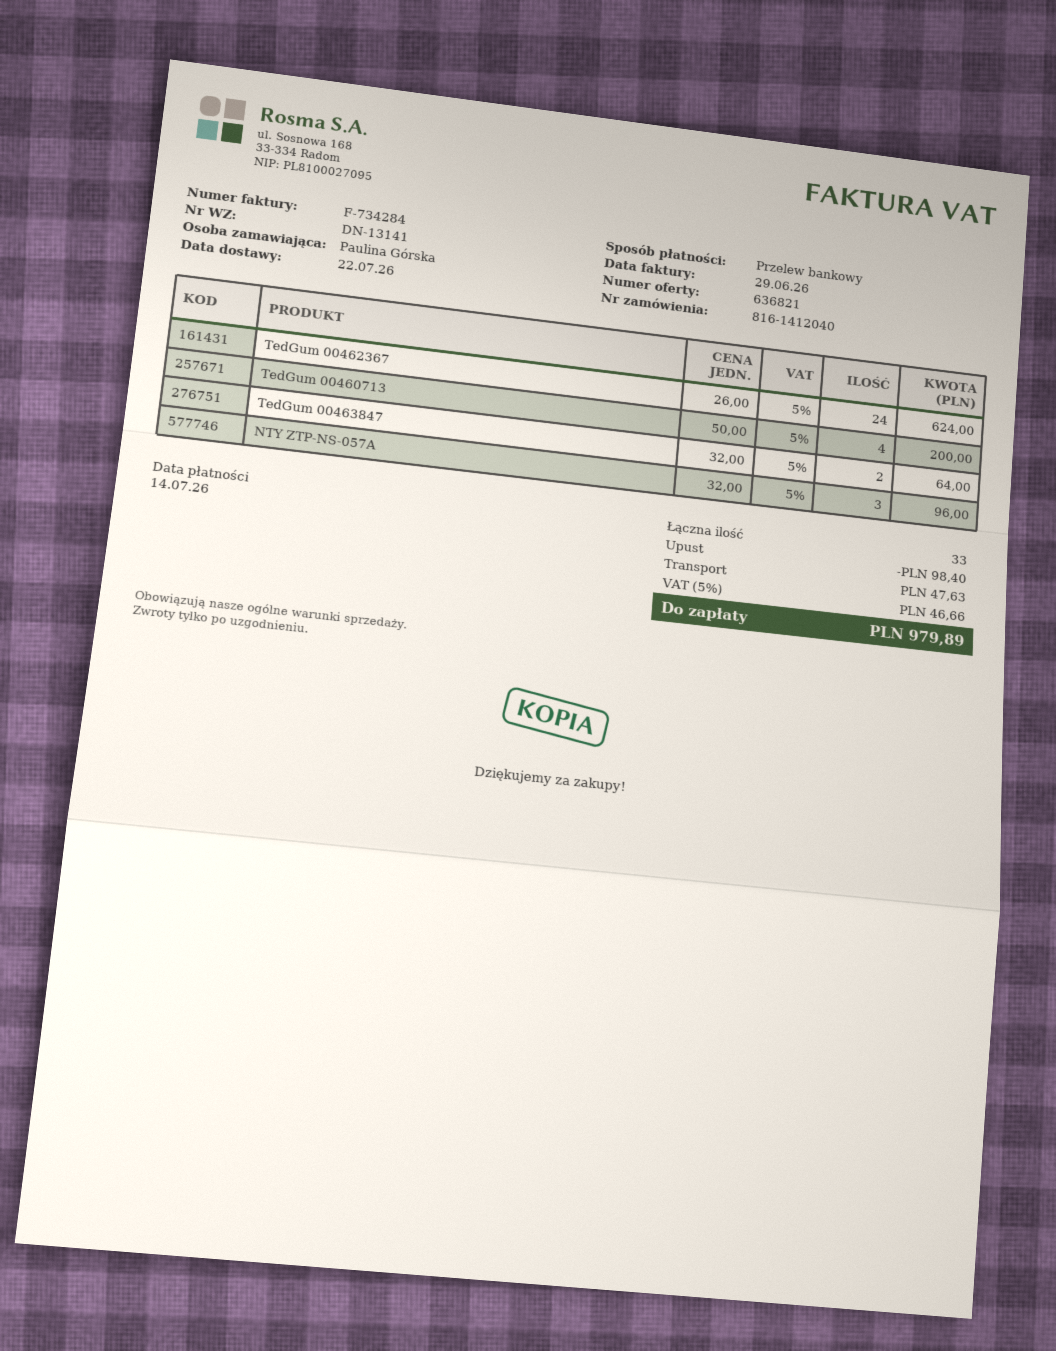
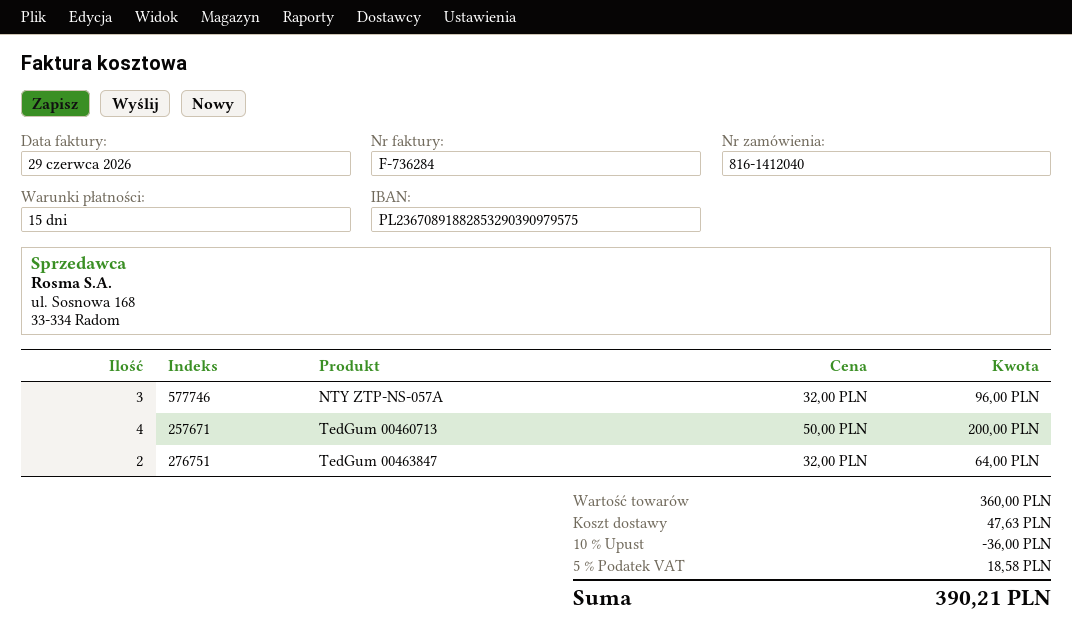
invoice number: F-734284 -> F-736284
TedGum 00462367: 24 x 26.00 = 624.00 -> none
discount: 98.40 -> 36.00
tax: 5% = 46.66 -> 5% = 18.58
total: 979.89 -> 390.21

